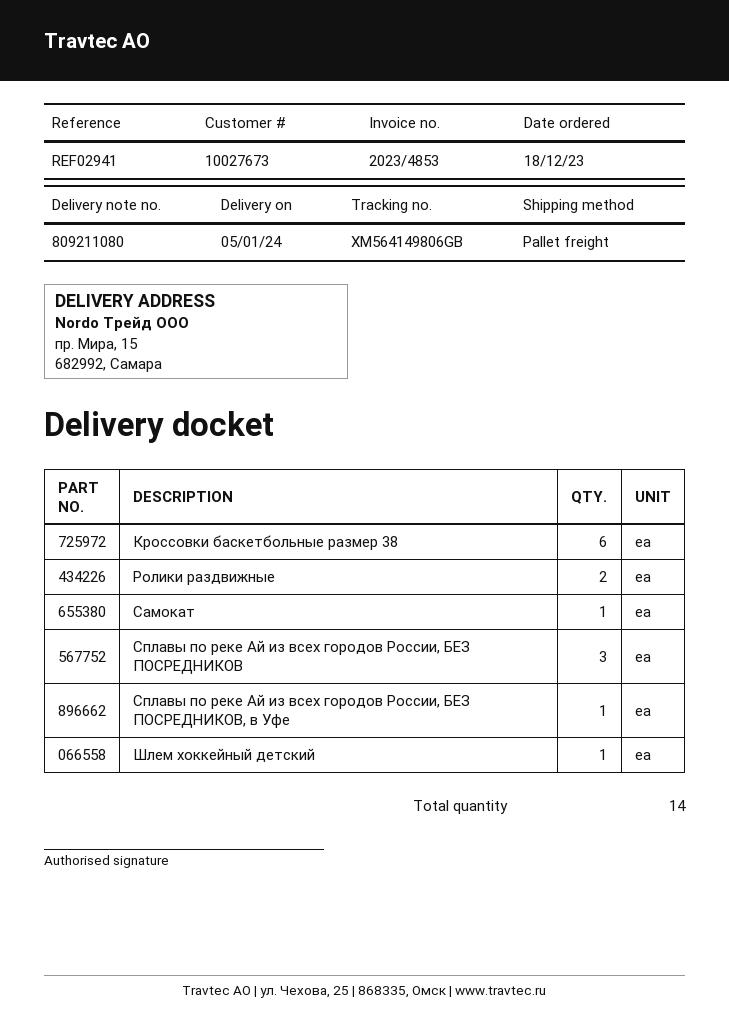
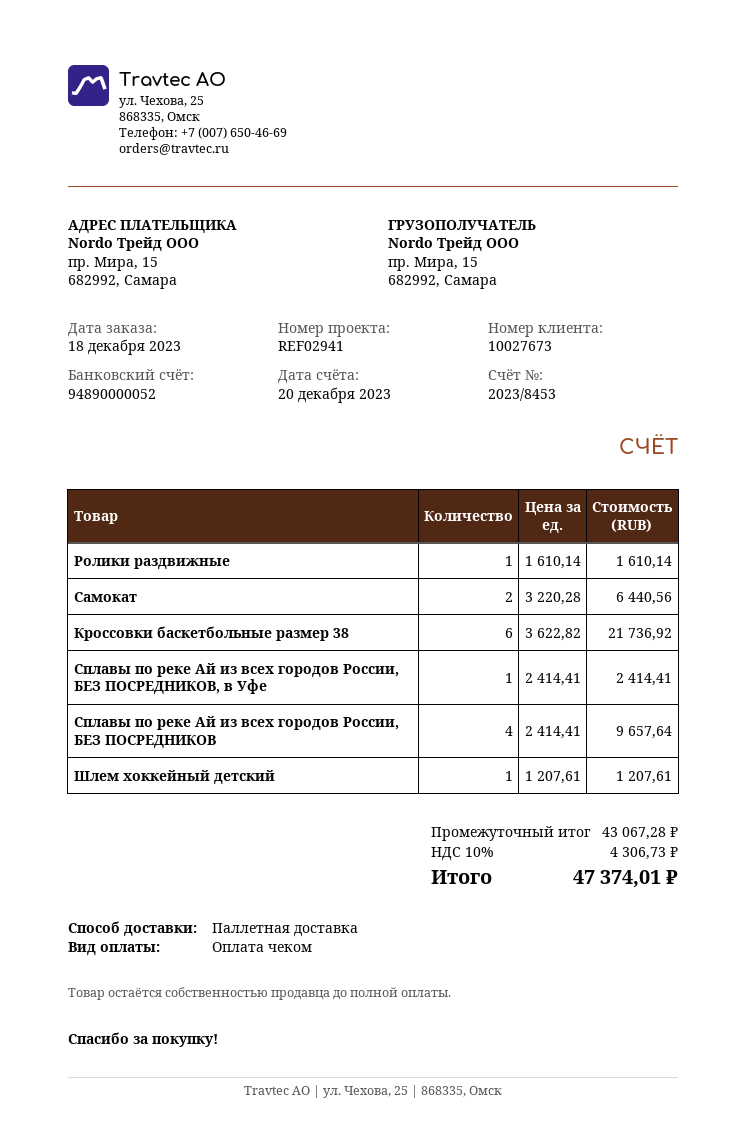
invoice number: 2023/4853 -> 2023/8453
Ролики раздвижные: 2 -> 1
Самокат: 1 -> 2
Сплавы по реке Ай из всех городов России, БЕЗ ПОСРЕДНИКОВ: 3 -> 4

